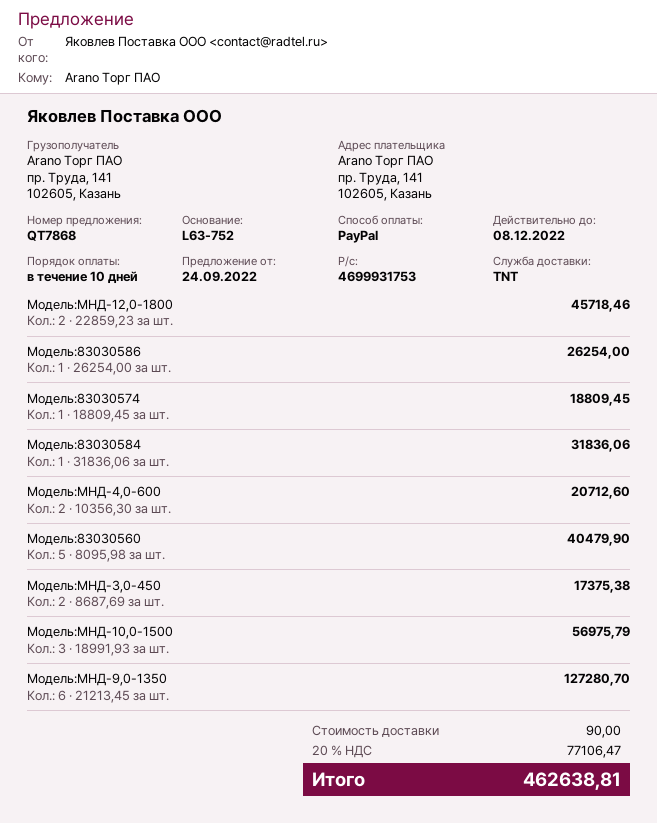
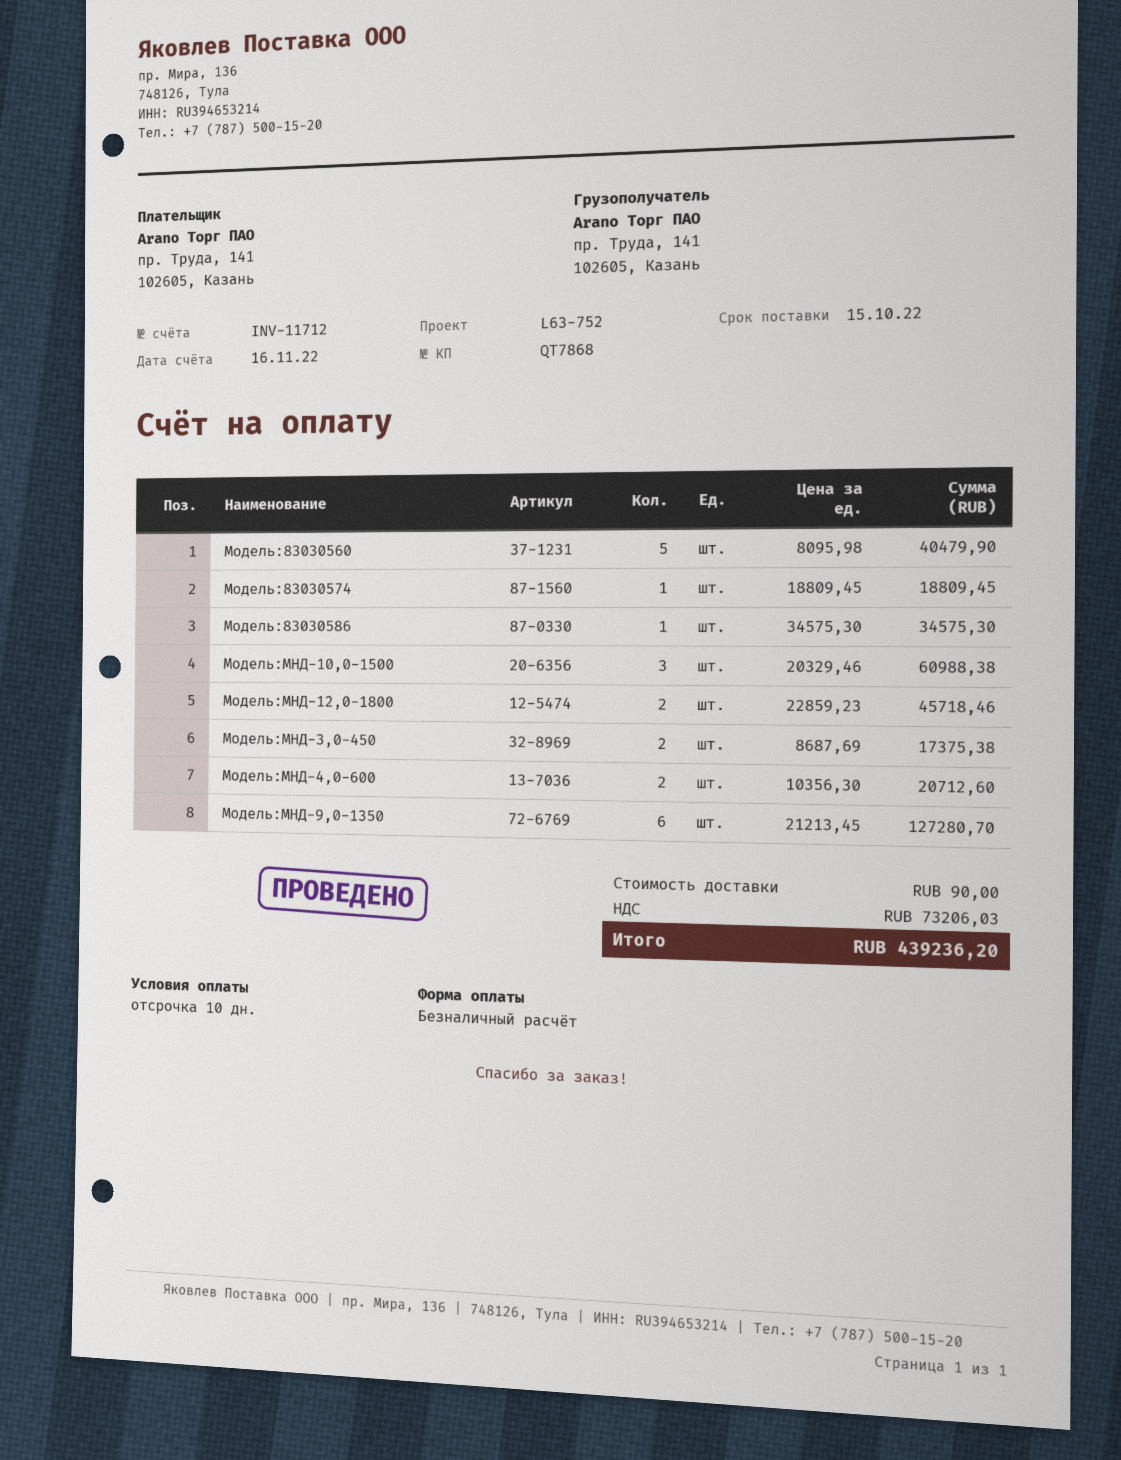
payment method: PayPal -> bank transfer
Модель:83030586: 1 x 26254.00 = 26254.00 -> 1 x 34575.30 = 34575.30
Модель:83030584: 1 x 31836.06 = 31836.06 -> none
Модель:МНД-10,0-1500: 3 x 18991.93 = 56975.79 -> 3 x 20329.46 = 60988.38
tax: 77106.47 -> 73206.03
total: 462638.81 -> 439236.20

